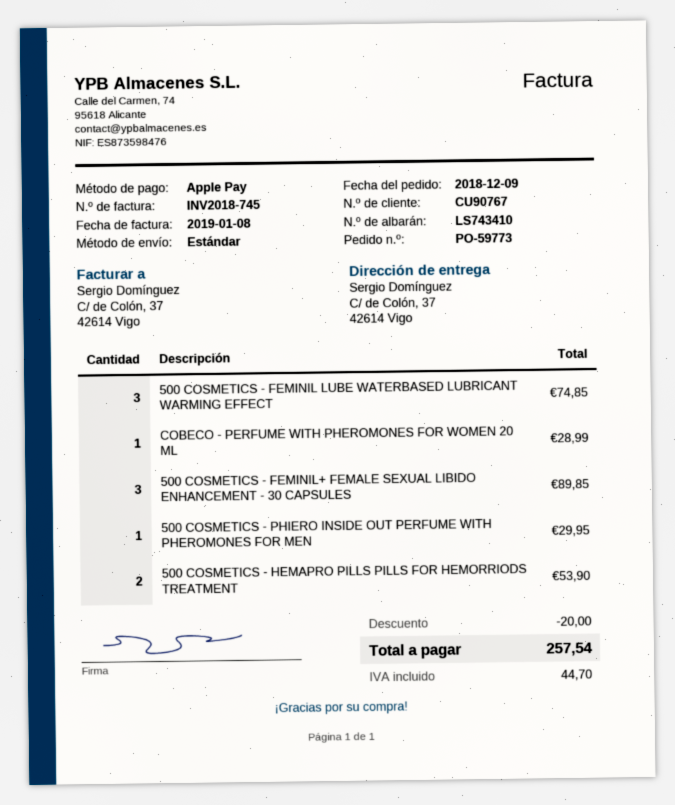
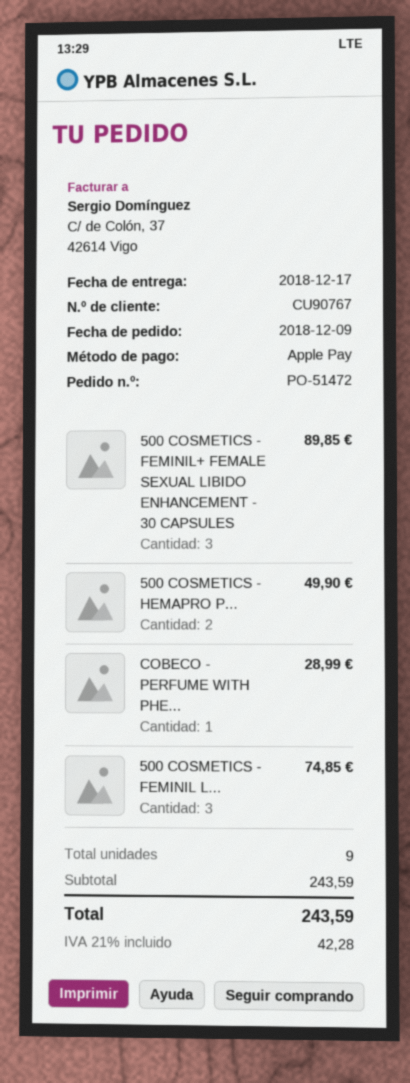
order number: PO-59773 -> PO-51472
500 COSMETICS - PHIERO INSIDE OUT PERFUME WITH PHEROMONES FOR MEN: 1 for 29.95 -> none
500 COSMETICS - HEMAPRO PILLS PILLS FOR HEMORRIODS TREATMENT: 2 for 53.90 -> 2 for 49.90
discount: 20.00 -> none
tax: 44.70 -> 42.28
total: 257.54 -> 243.59

